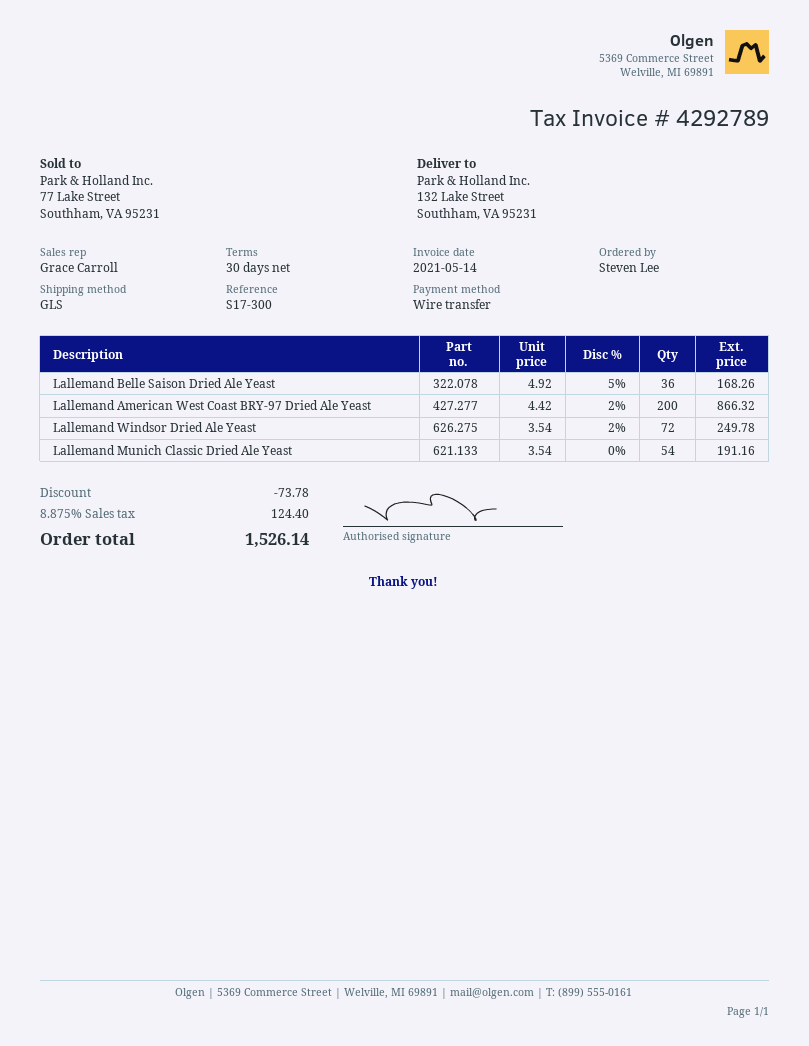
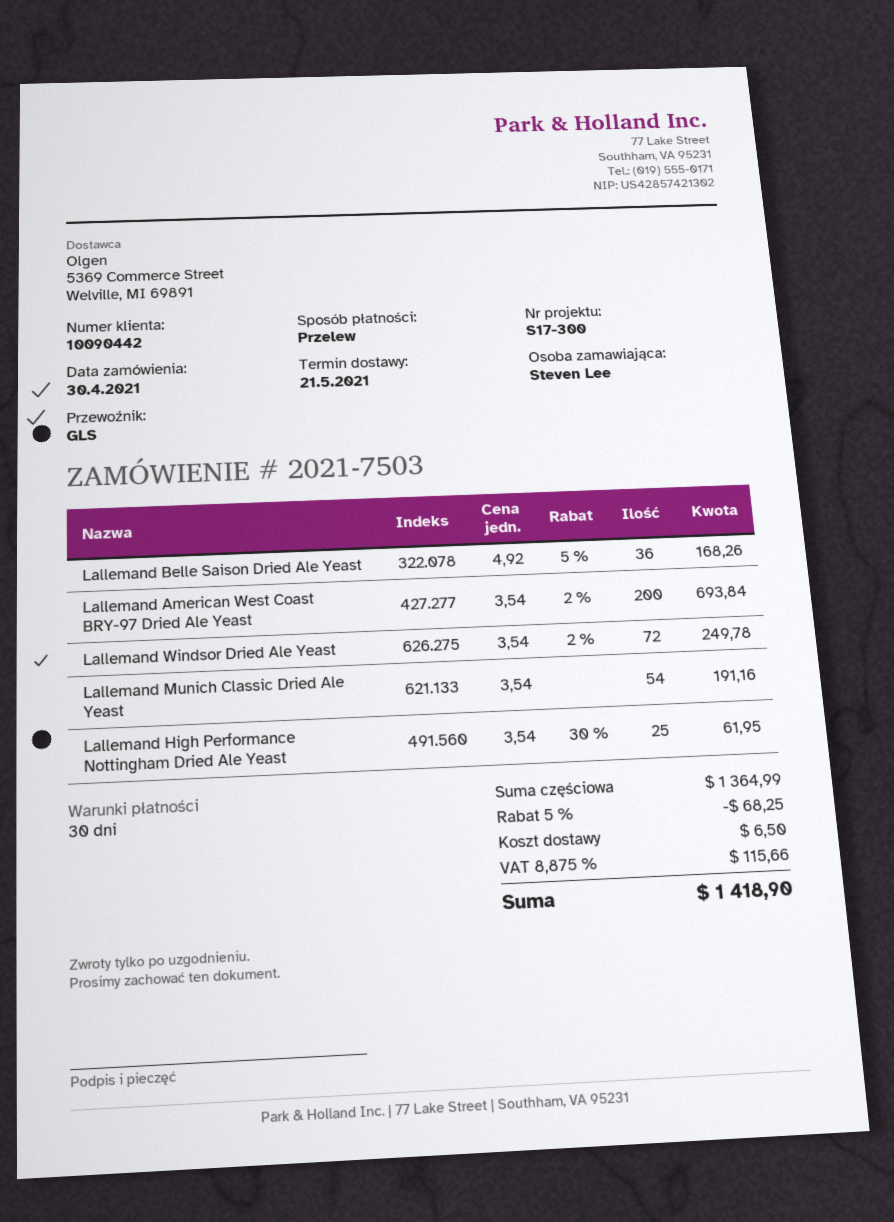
Lallemand American West Coast BRY-97 Dried Ale Yeast: 200 x 4.42 - 2% = 866.32 -> 200 x 3.54 - 2% = 693.84
Lallemand High Performance Nottingham Dried Ale Yeast: none -> 25 x 3.54 - 30% = 61.95
discount: 73.78 -> 68.25
shipping: none -> 6.50
tax: 8.875% = 124.40 -> 8.875% = 115.66
total: 1526.14 -> 1418.90

